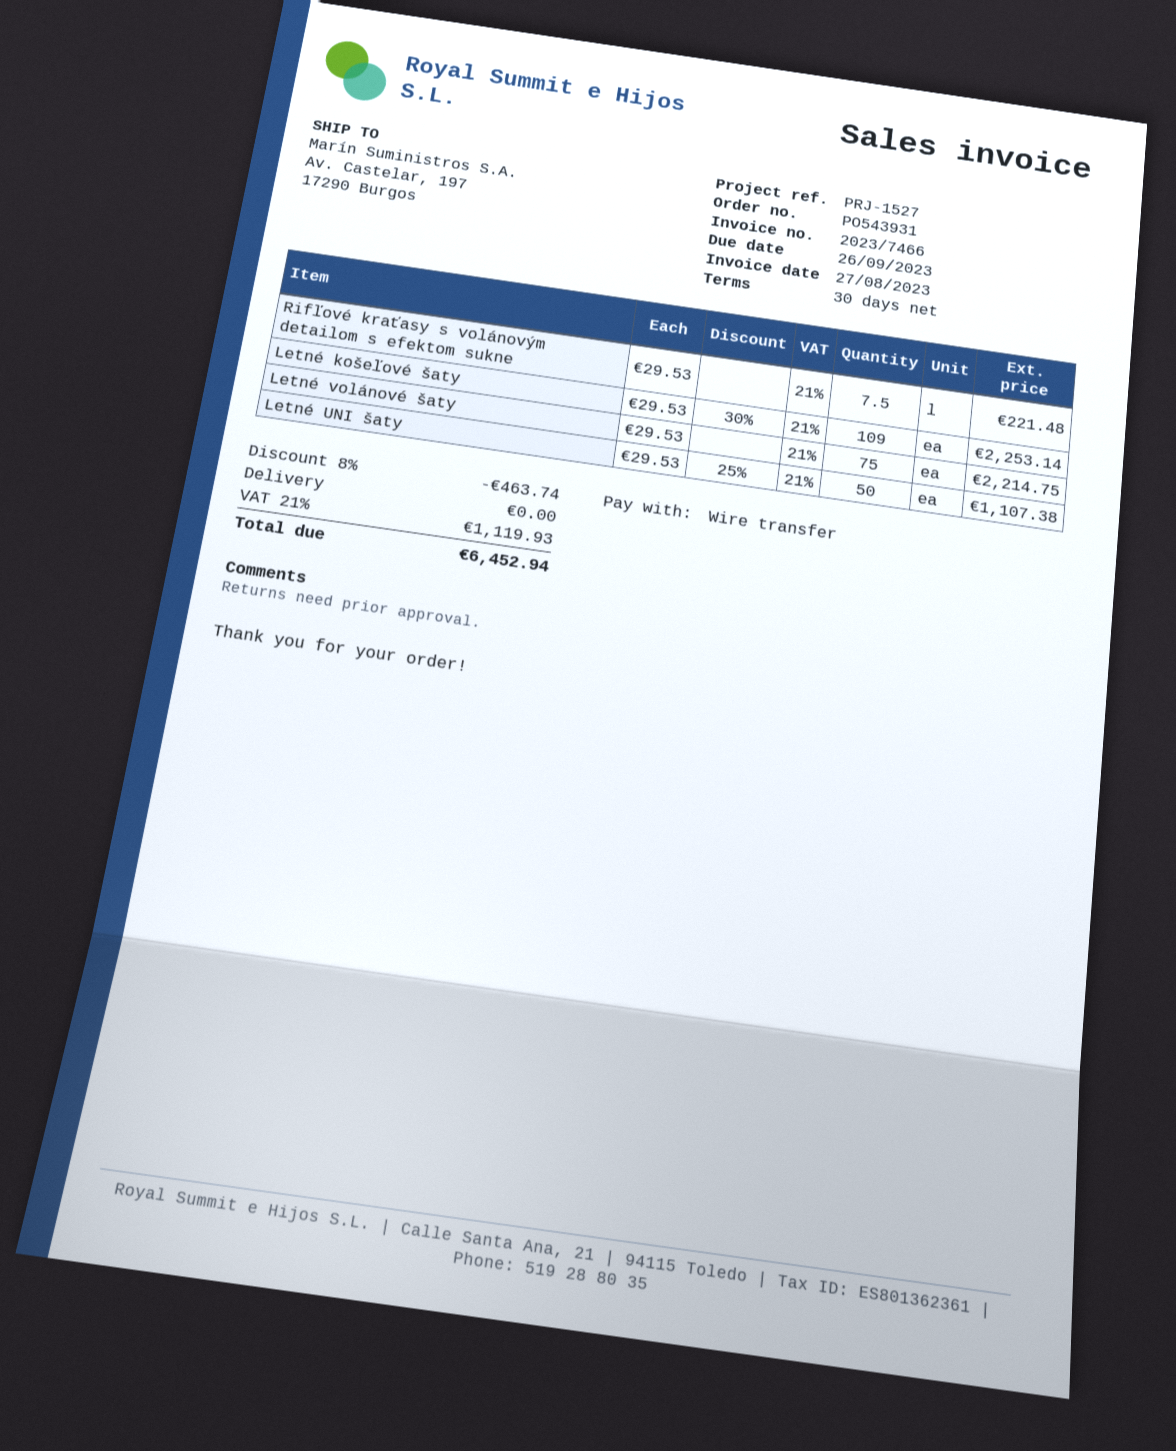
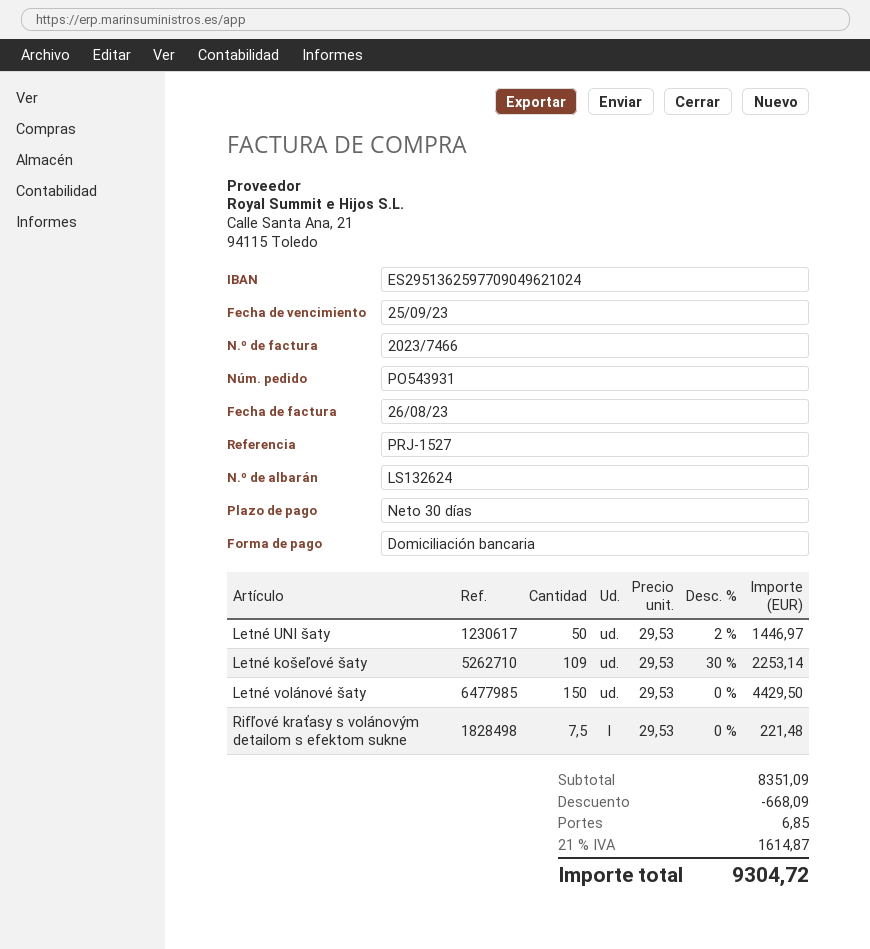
invoice date: 2023-08-27 -> 2023-08-26
due date: 2023-09-26 -> 2023-09-25
payment method: bank transfer -> direct debit
Letné volánové šaty: 75 x 29.53 = 2214.75 -> 150 x 29.53 = 4429.50
Letné UNI šaty: 50 x 29.53 - 25% = 1107.38 -> 50 x 29.53 - 2% = 1446.97
discount: 463.74 -> 668.09
shipping: 0.00 -> 6.85
tax: 21% = 1119.93 -> 21% = 1614.87
total: 6452.94 -> 9304.72

